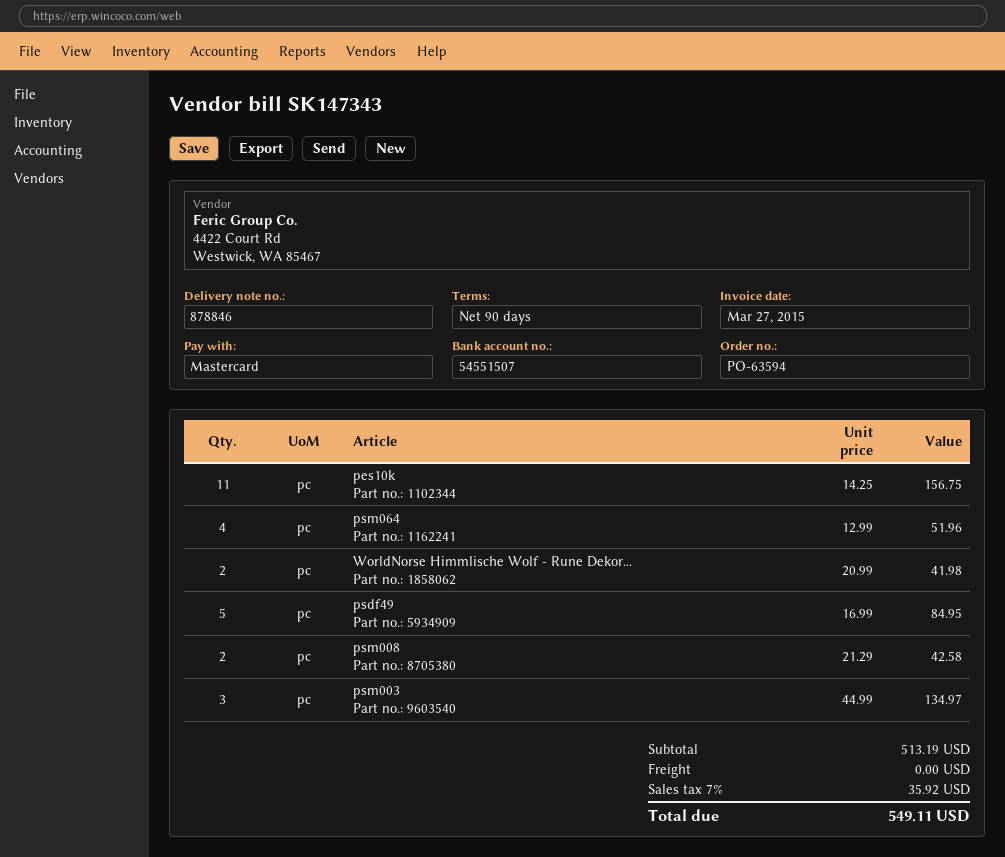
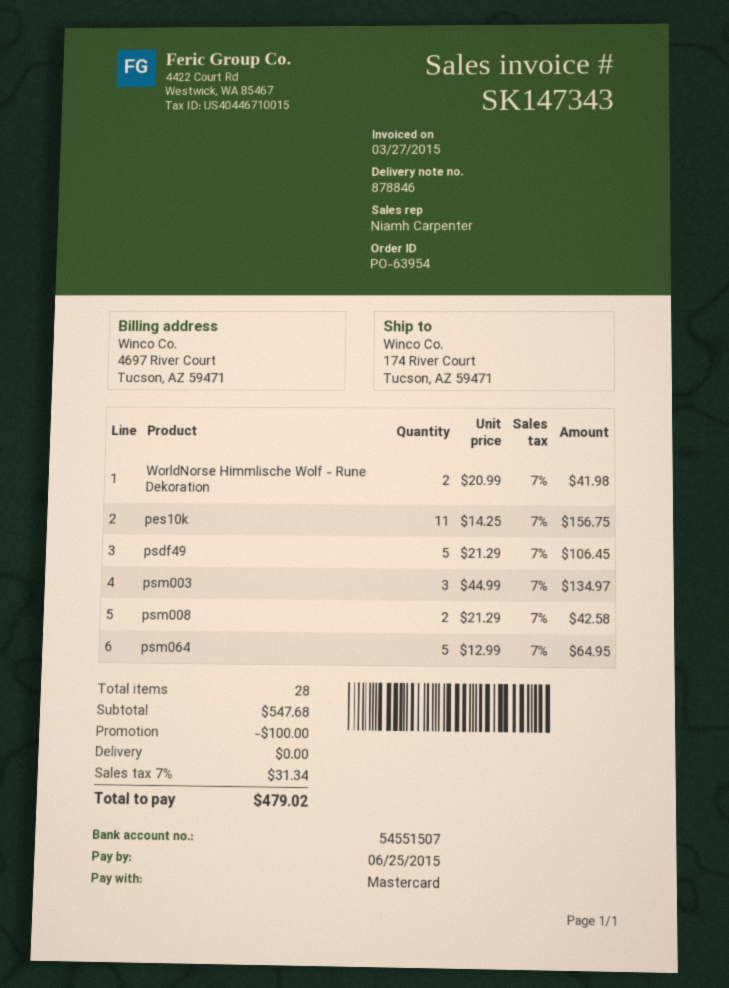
order number: PO-63594 -> PO-63954
psm064: 4 x 12.99 = 51.96 -> 5 x 12.99 = 64.95
psdf49: 5 x 16.99 = 84.95 -> 5 x 21.29 = 106.45
subtotal: 513.19 -> 547.68
discount: none -> 100.00
tax: 7% = 35.92 -> 7% = 31.34
total: 549.11 -> 479.02

